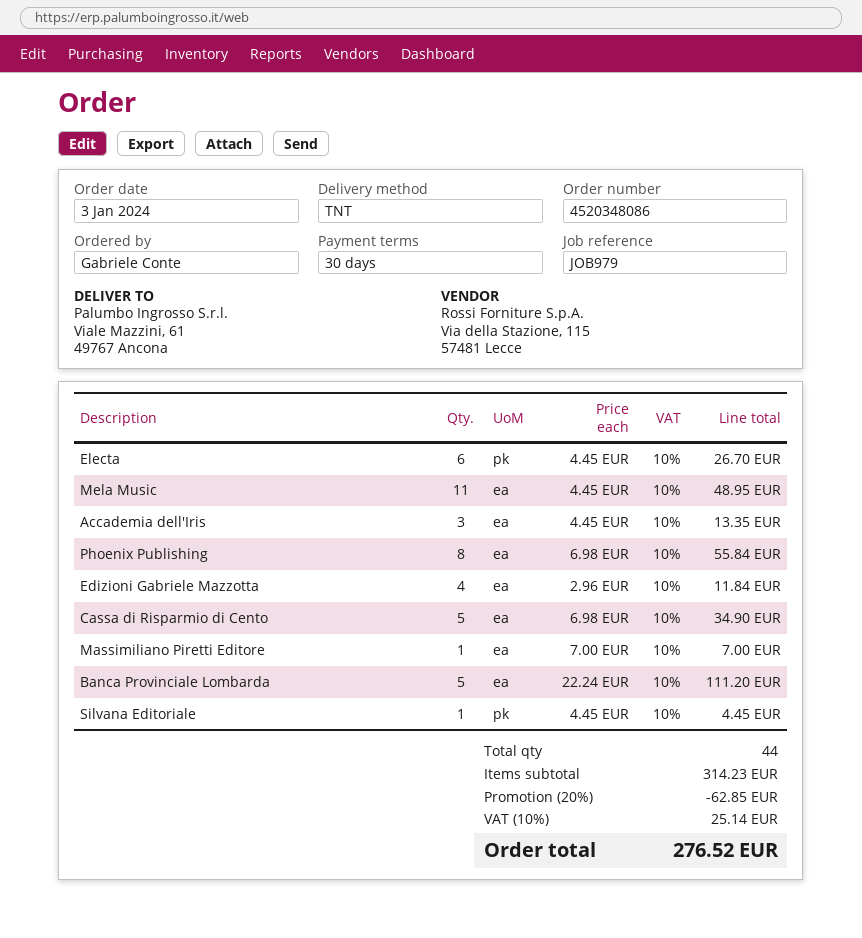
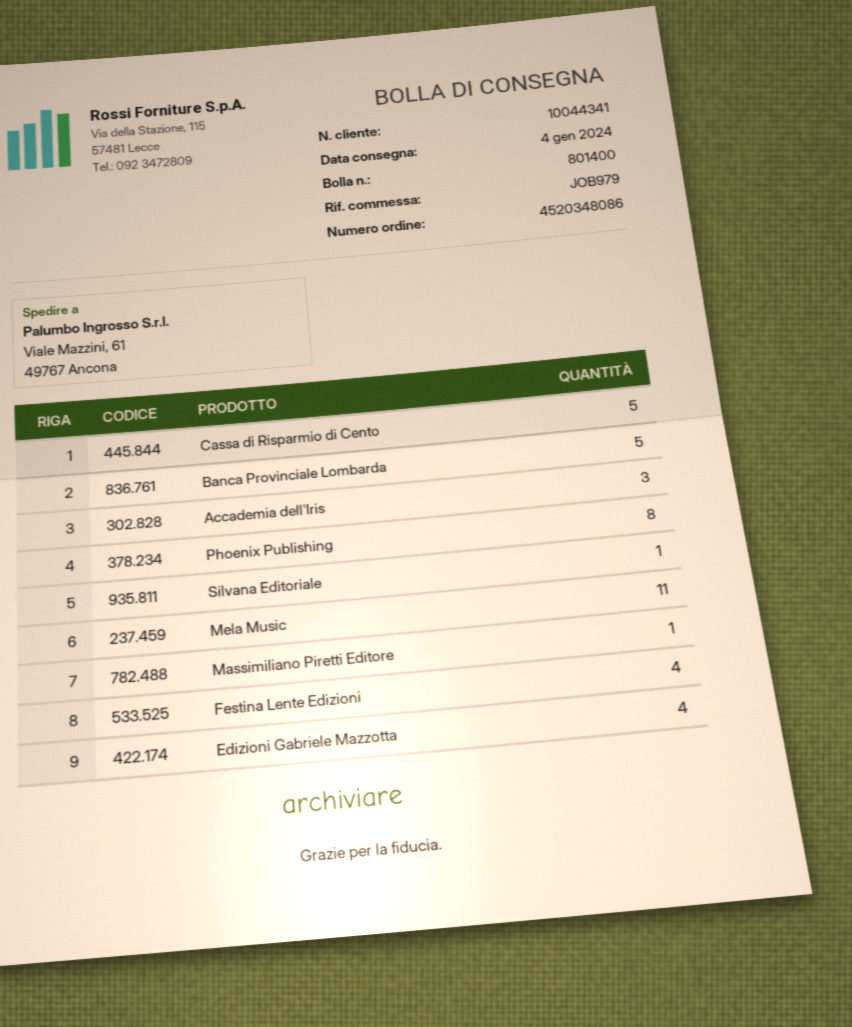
Electa: 6 -> none
Festina Lente Edizioni: none -> 4

